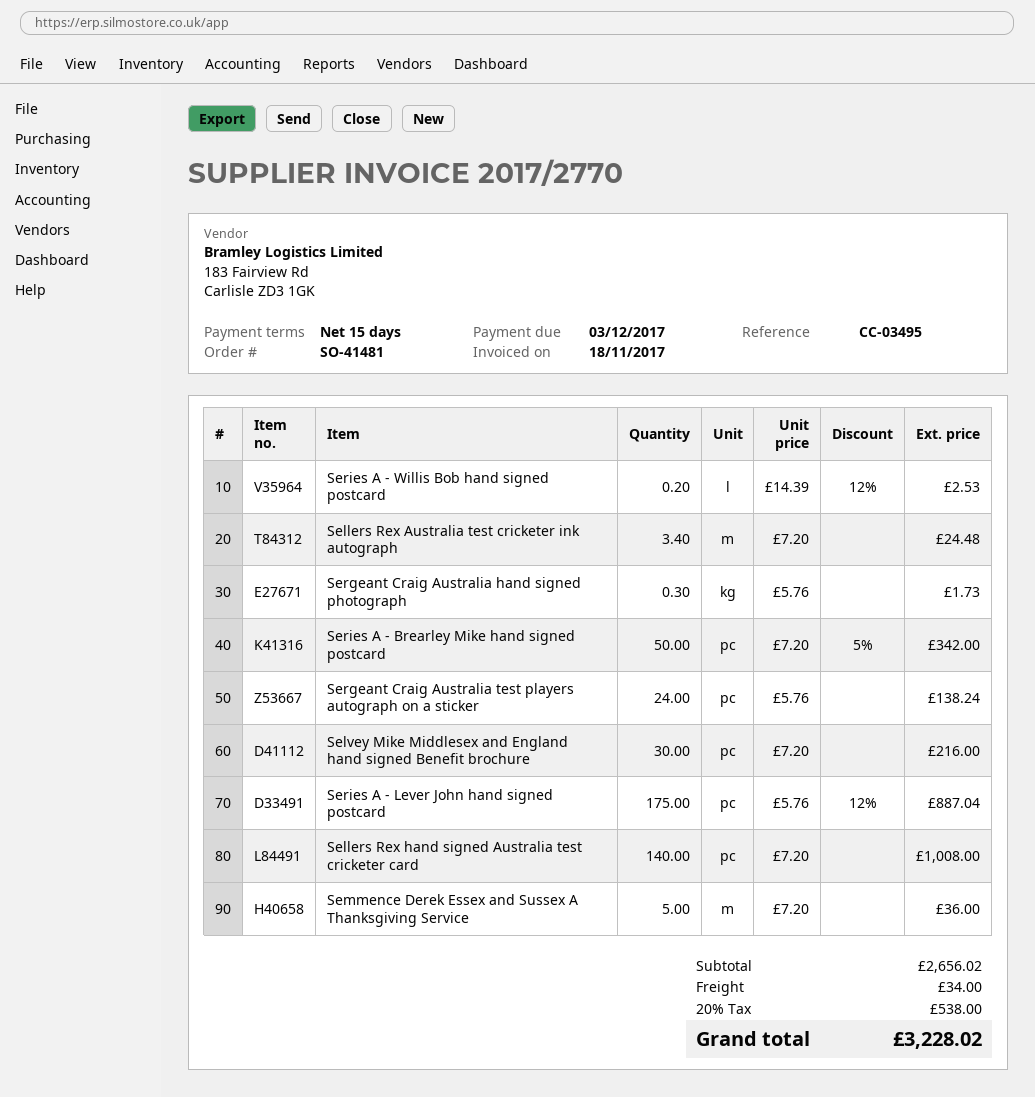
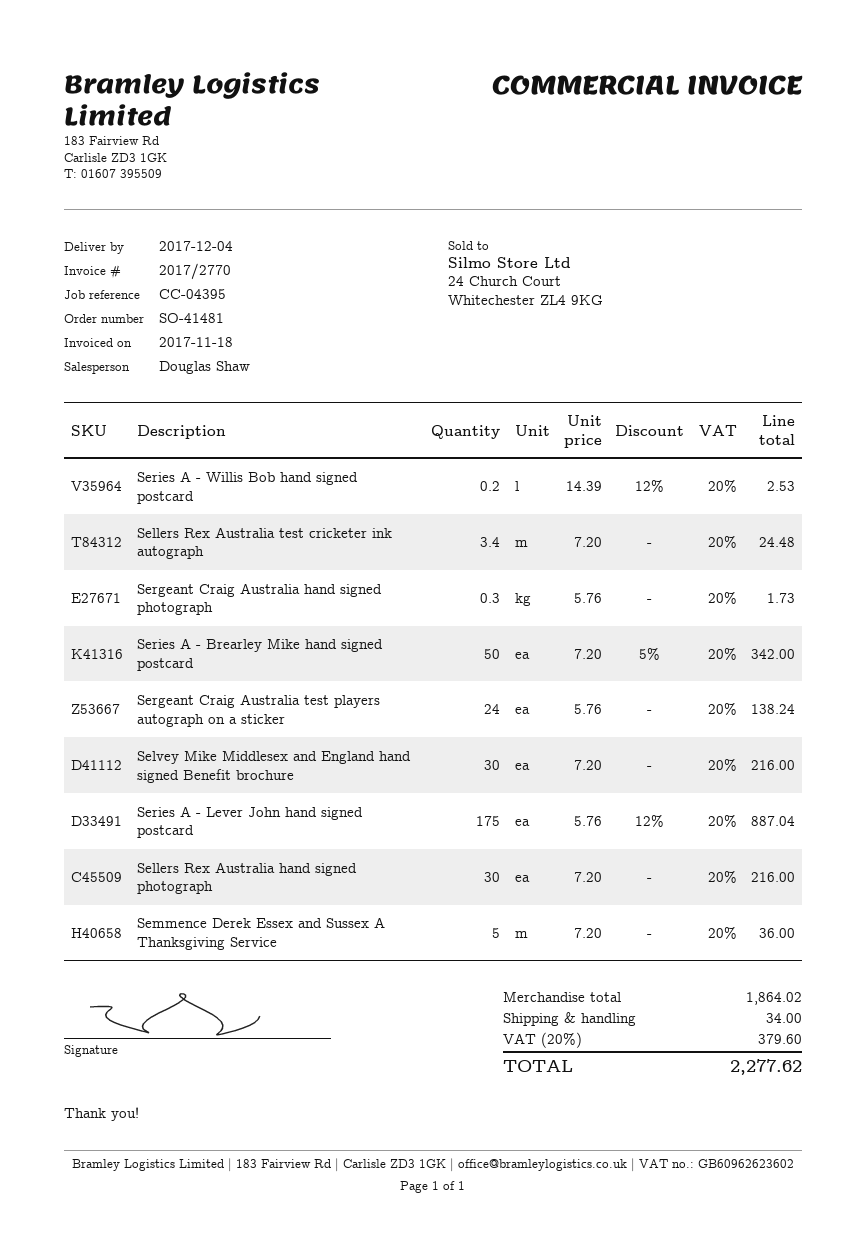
reference: CC-03495 -> CC-04395
Sellers Rex hand signed Australia test cricketer card: 140 x 7.20 = 1008.00 -> none
Sellers Rex Australia hand signed photograph: none -> 30 x 7.20 = 216.00
subtotal: 2656.02 -> 1864.02
tax: 20% = 538.00 -> 20% = 379.60
total: 3228.02 -> 2277.62

